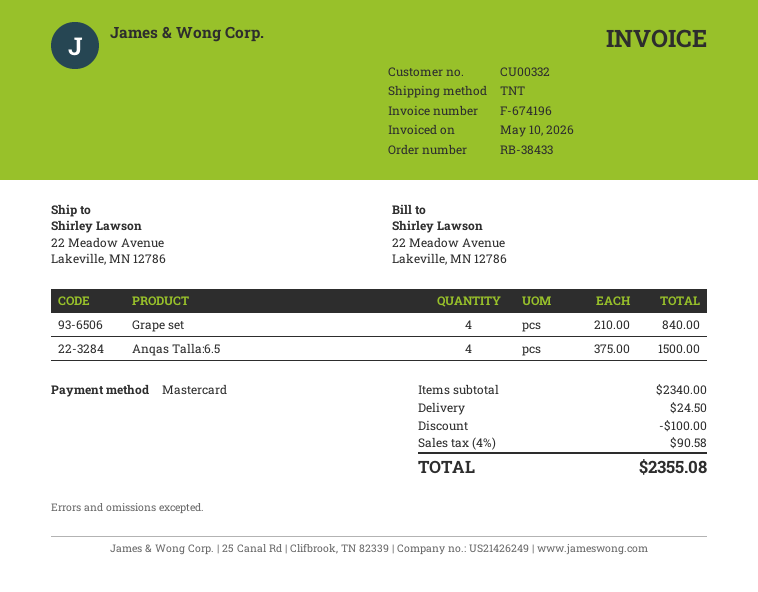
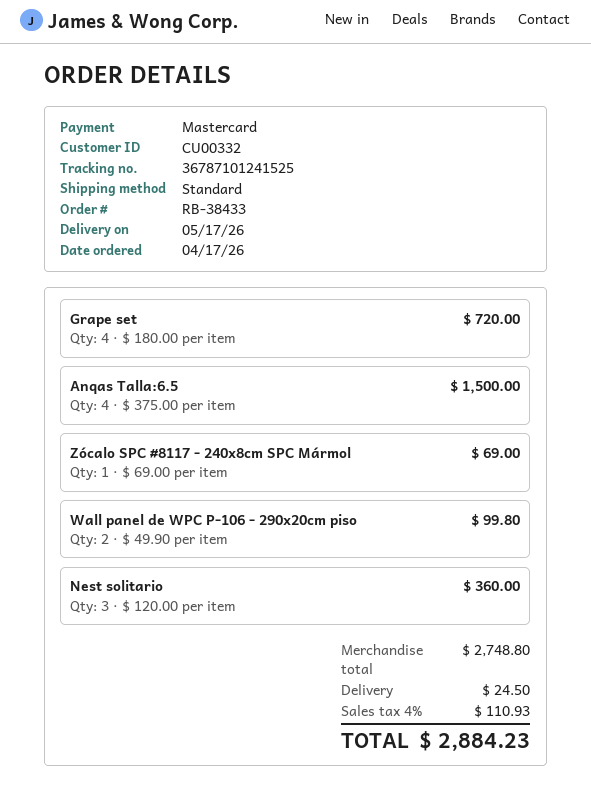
shipping method: TNT -> standard
Grape set: 4 x 210.00 = 840.00 -> 4 x 180.00 = 720.00
Zócalo SPC #8117 - 240x8cm SPC Mármol: none -> 1 x 69.00 = 69.00
Wall panel de WPC P-106 - 290x20cm piso: none -> 2 x 49.90 = 99.80
Nest solitario: none -> 3 x 120.00 = 360.00
subtotal: 2340.00 -> 2748.80
discount: 100.00 -> none
tax: 4% = 90.58 -> 4% = 110.93
total: 2355.08 -> 2884.23

